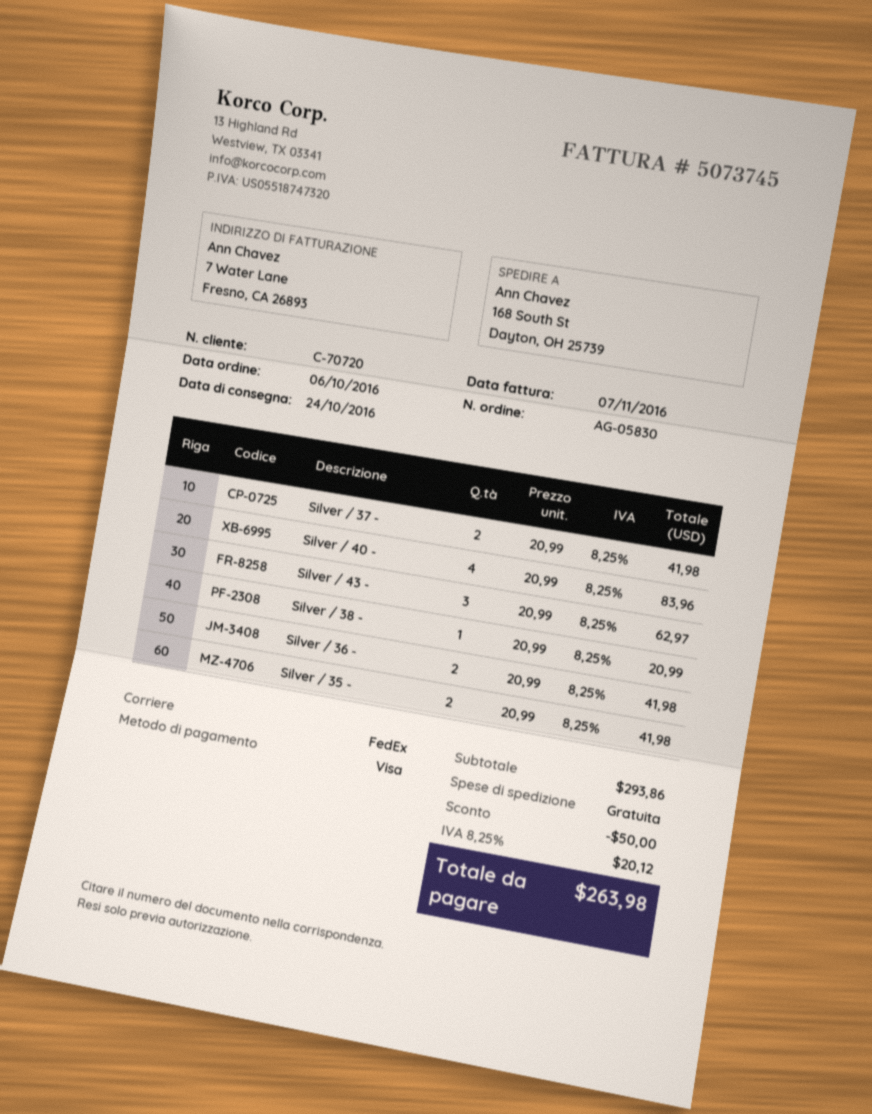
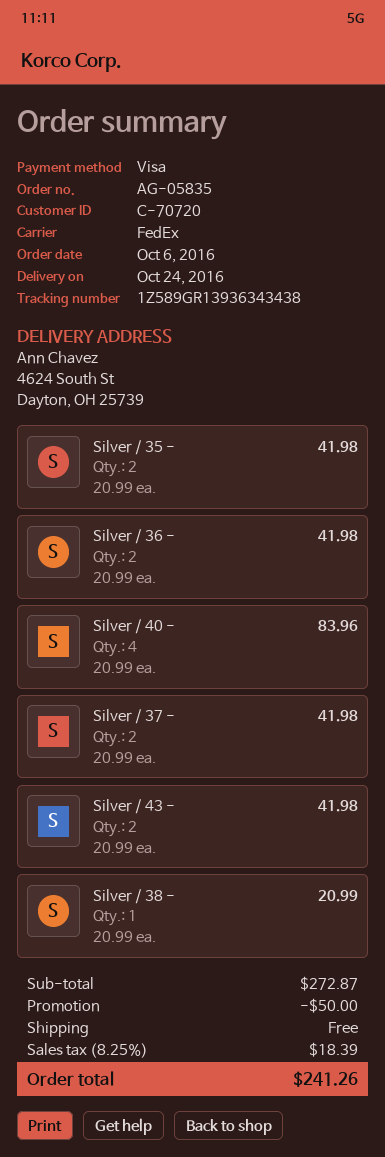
order number: AG-05830 -> AG-05835
ship to: 168 South St, Dayton, OH 25739 -> 4624 South St, Dayton, OH 25739
Silver / 43 -: 3 x 20.99 = 62.97 -> 2 x 20.99 = 41.98
subtotal: 293.86 -> 272.87
tax: 8.25% = 20.12 -> 8.25% = 18.39
total: 263.98 -> 241.26

